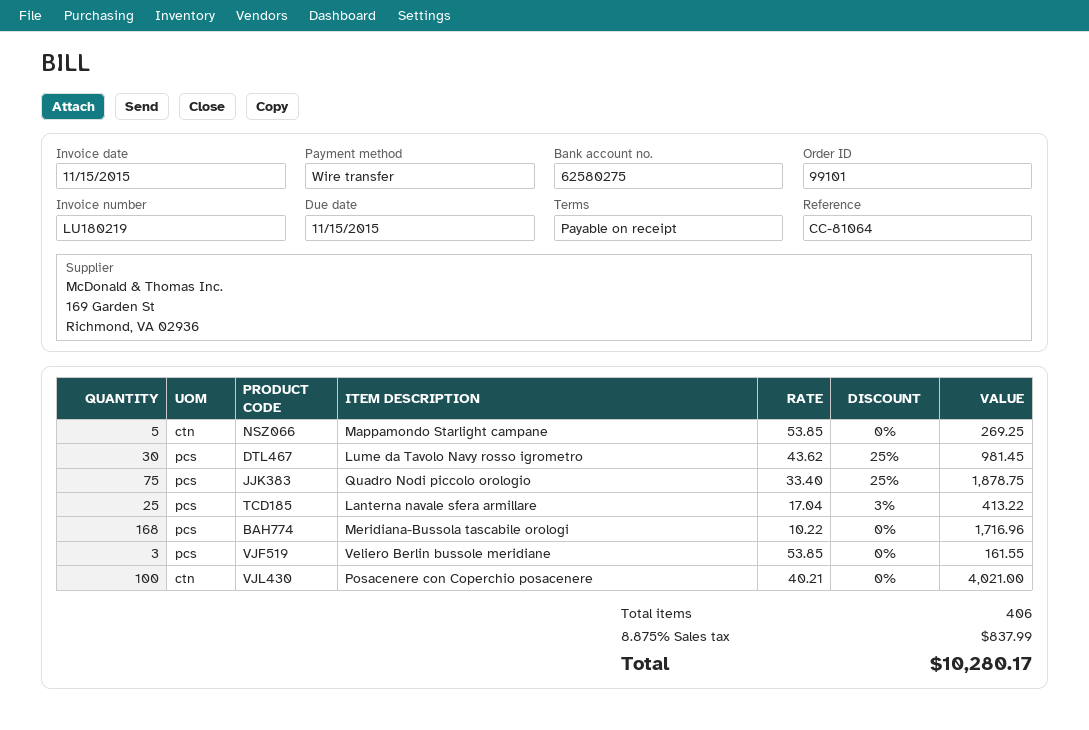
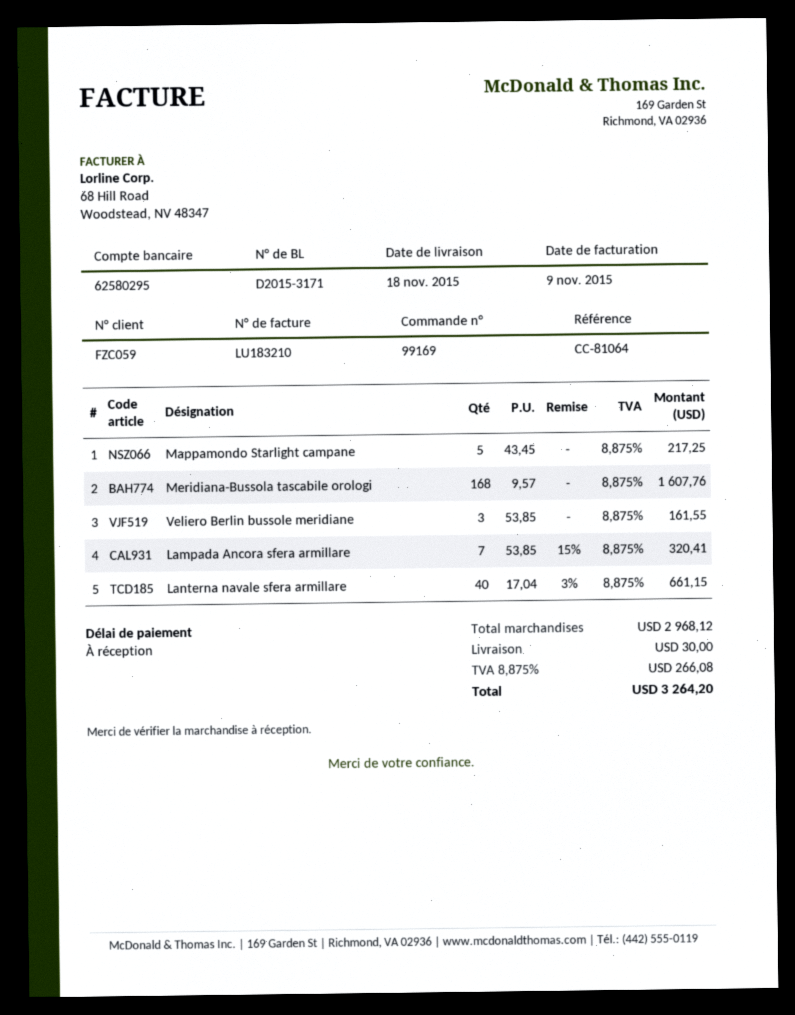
order number: 99101 -> 99169
invoice number: LU180219 -> LU183210
invoice date: 2015-11-15 -> 2015-11-09
bank account: 62580275 -> 62580295
Mappamondo Starlight campane: 5 x 53.85 = 269.25 -> 5 x 43.45 = 217.25
Lume da Tavolo Navy rosso igrometro: 30 x 43.62 - 25% = 981.45 -> none
Quadro Nodi piccolo orologio: 75 x 33.40 - 25% = 1878.75 -> none
Lanterna navale sfera armillare: 25 x 17.04 - 3% = 413.22 -> 40 x 17.04 - 3% = 661.15
Meridiana-Bussola tascabile orologi: 168 x 10.22 = 1716.96 -> 168 x 9.57 = 1607.76
Posacenere con Coperchio posacenere: 100 x 40.21 = 4021.00 -> none
Lampada Ancora sfera armillare: none -> 7 x 53.85 - 15% = 320.41
shipping: none -> 30.00
tax: 8.875% = 837.99 -> 8.875% = 266.08
total: 10280.17 -> 3264.20

